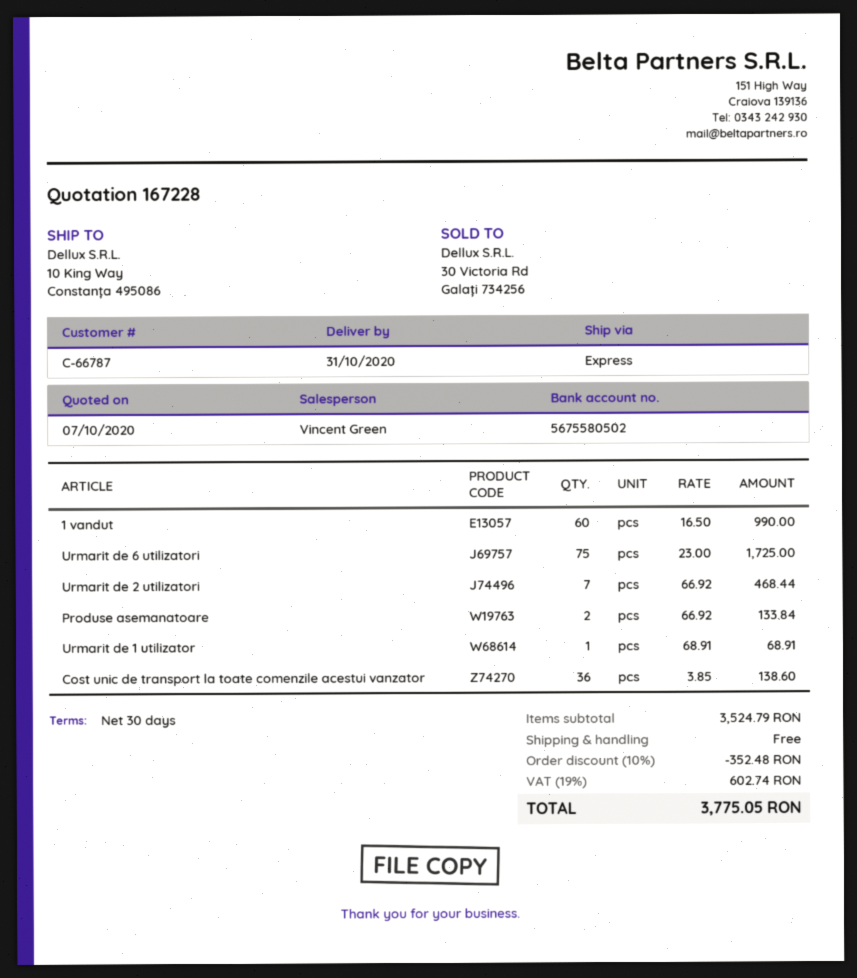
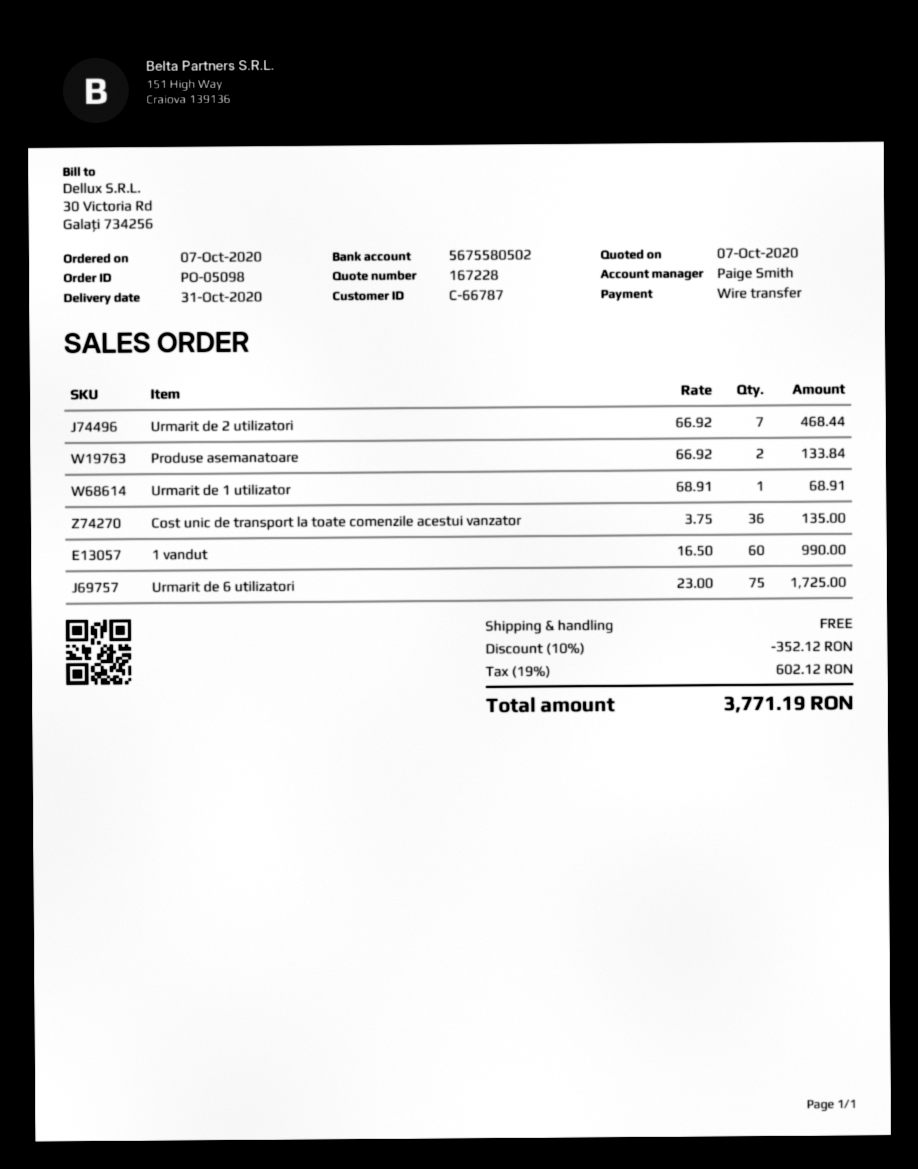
sales rep: Vincent Green -> Paige Smith
Cost unic de transport la toate comenzile acestui vanzator: 36 x 3.85 = 138.60 -> 36 x 3.75 = 135.00
discount: 10% = 352.48 -> 10% = 352.12
tax: 19% = 602.74 -> 19% = 602.12
total: 3775.05 -> 3771.19

